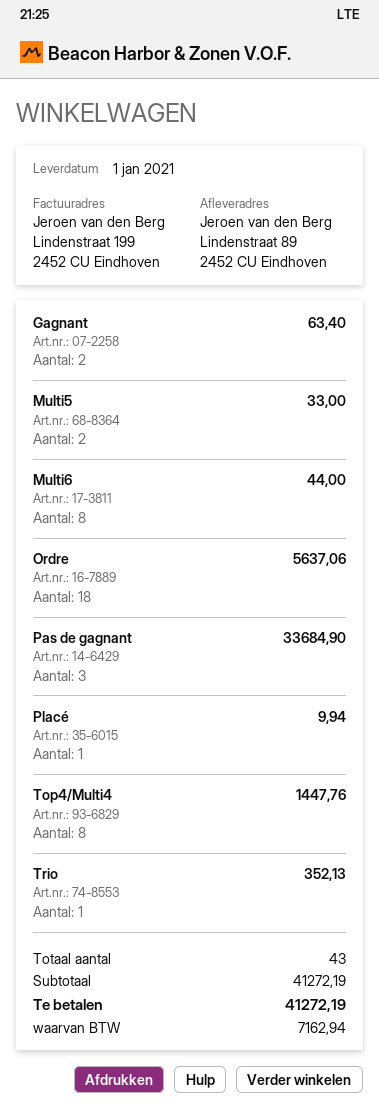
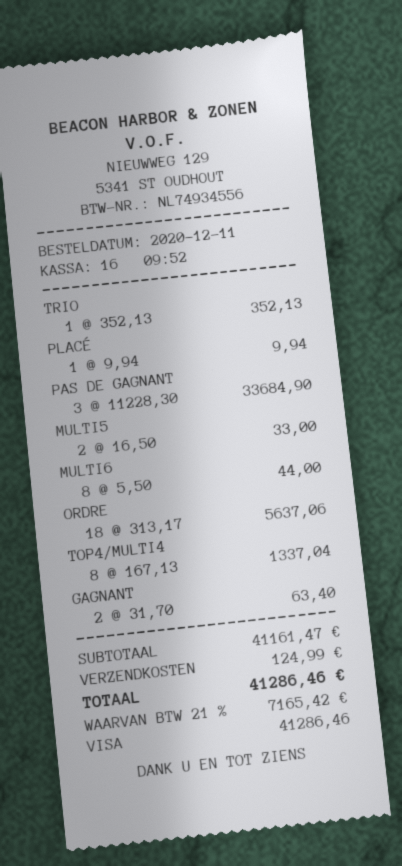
Top4/Multi4: 8 for 1447.76 -> 8 for 1337.04
subtotal: 41272.19 -> 41161.47
shipping: none -> 124.99
tax: 7162.94 -> 7165.42
total: 41272.19 -> 41286.46

